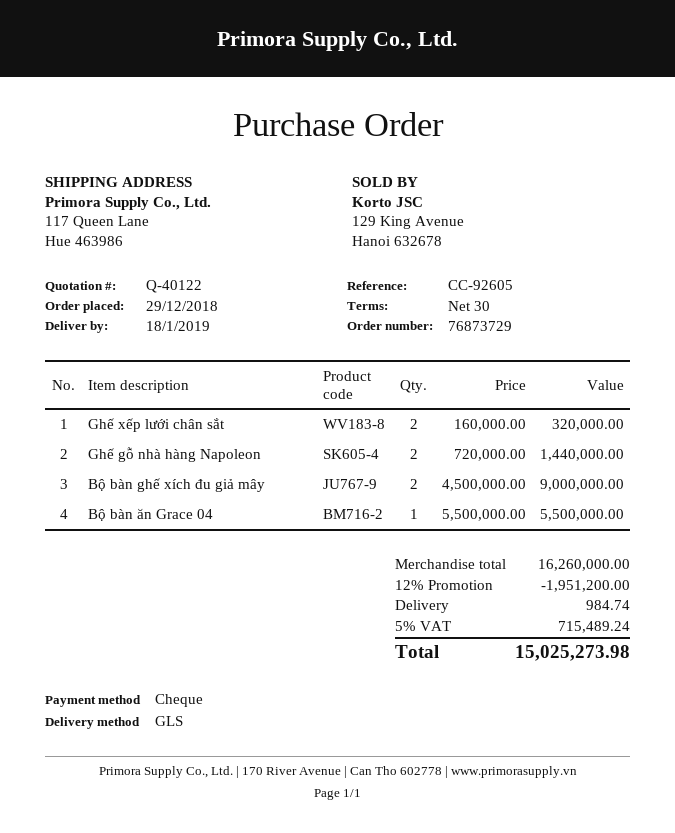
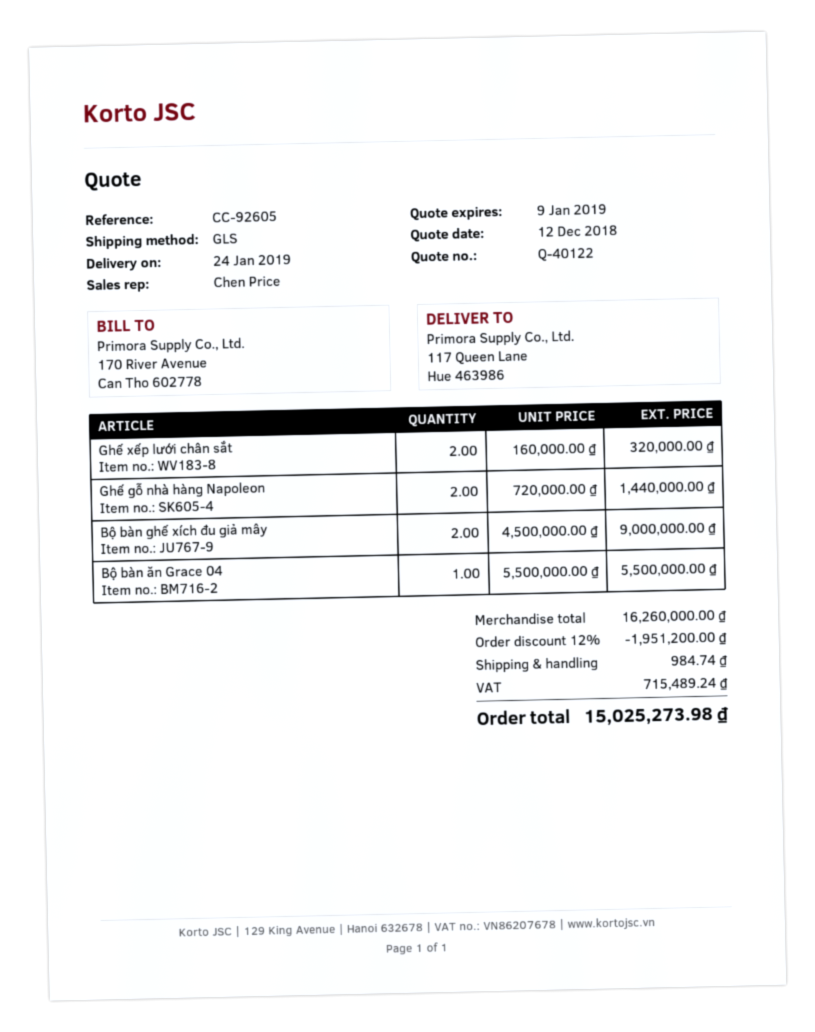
delivery date: 2019-01-18 -> 2019-01-24

